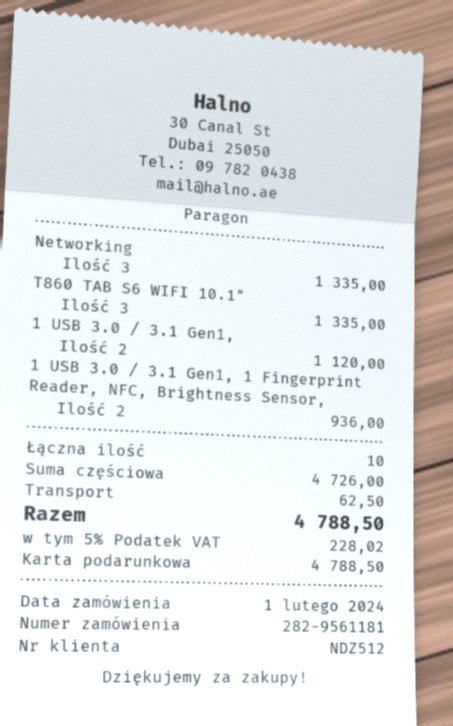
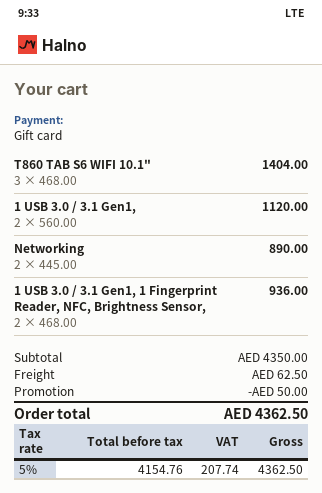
Networking: 3 for 1335.00 -> 2 for 890.00
T860 TAB S6 WIFI 10.1": 3 for 1335.00 -> 3 for 1404.00
subtotal: 4726.00 -> 4350.00
discount: none -> 50.00
tax: 5% = 228.02 -> 5% = 207.74
total: 4788.50 -> 4362.50

